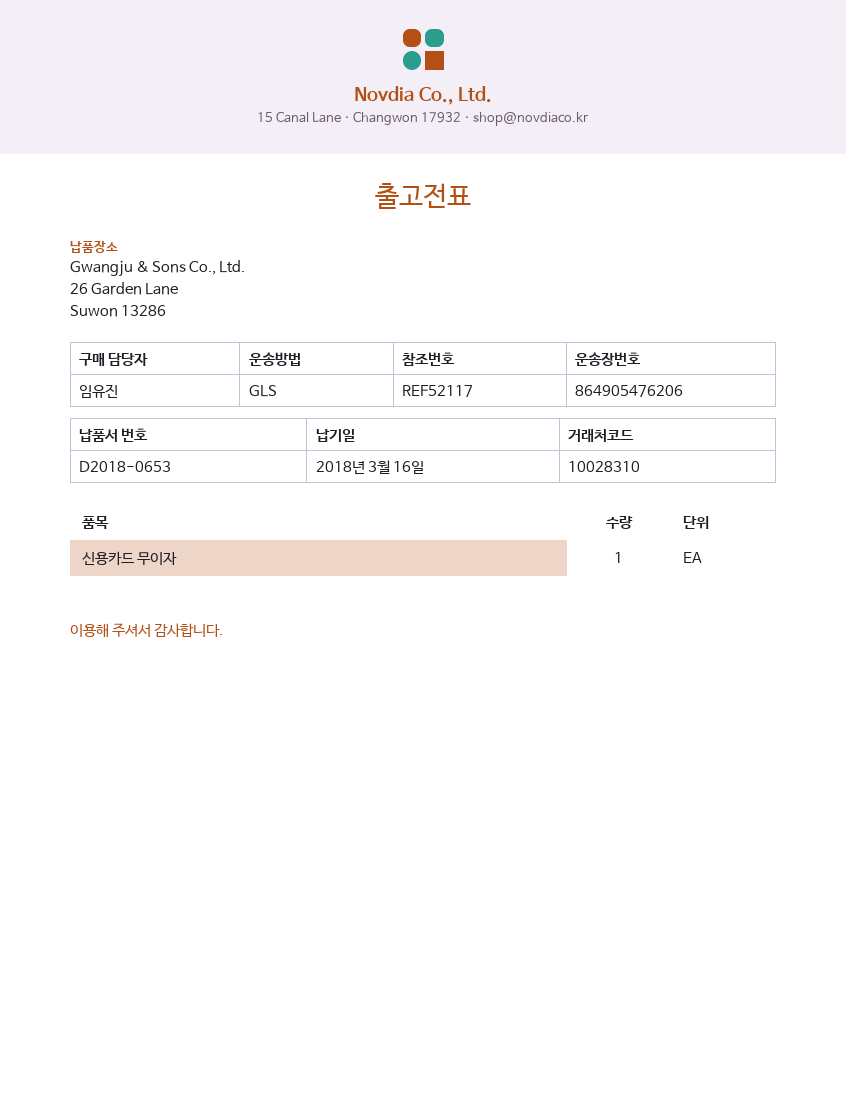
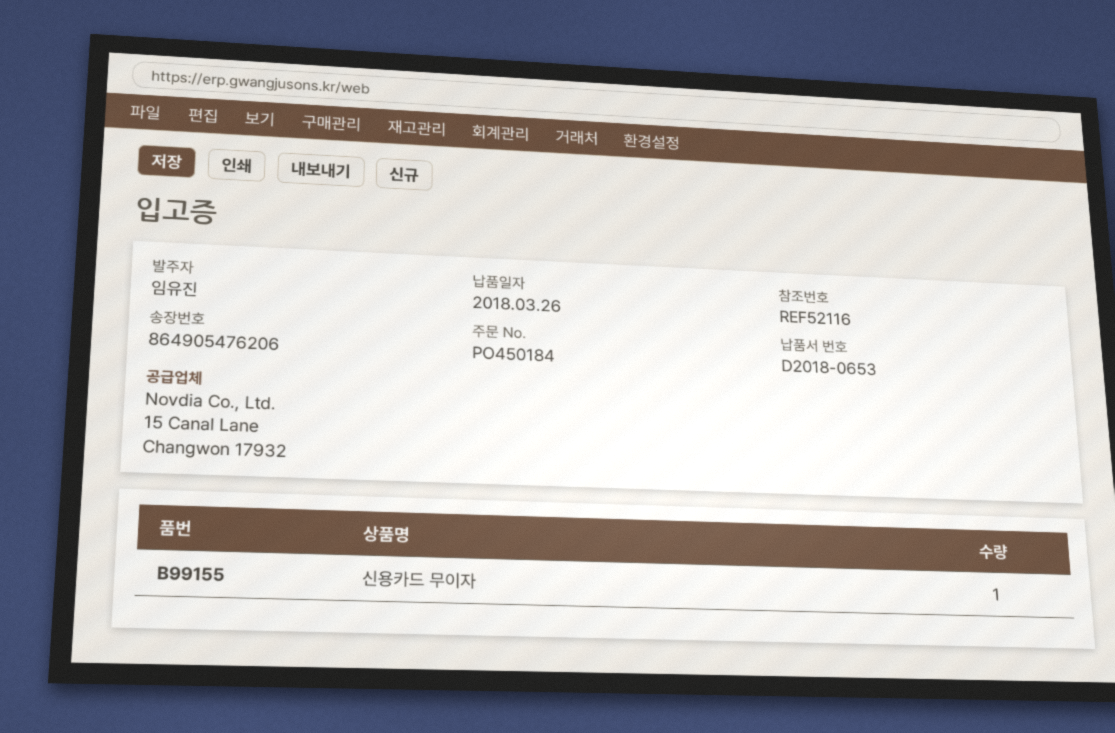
delivery date: 2018-03-16 -> 2018-03-26
reference: REF52117 -> REF52116

